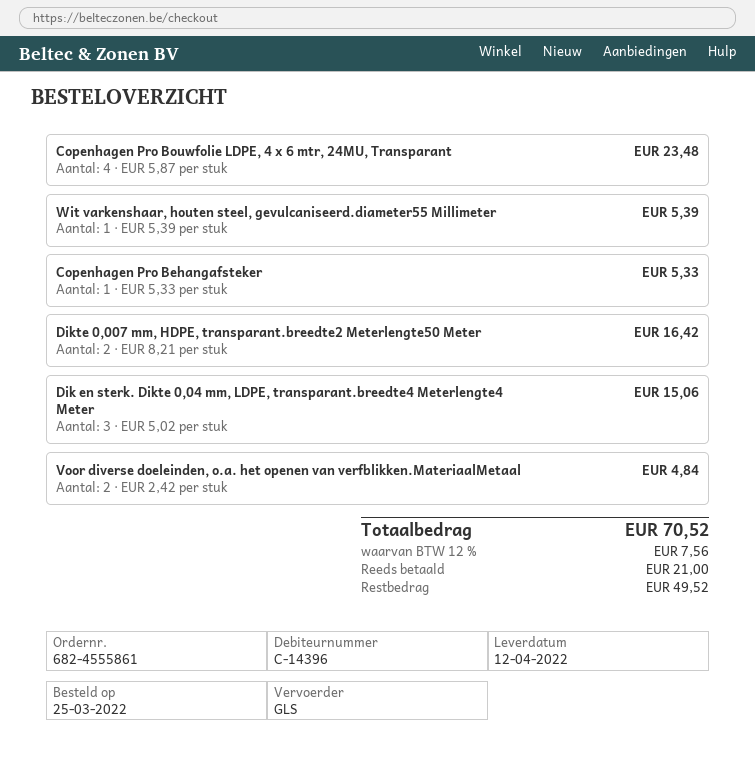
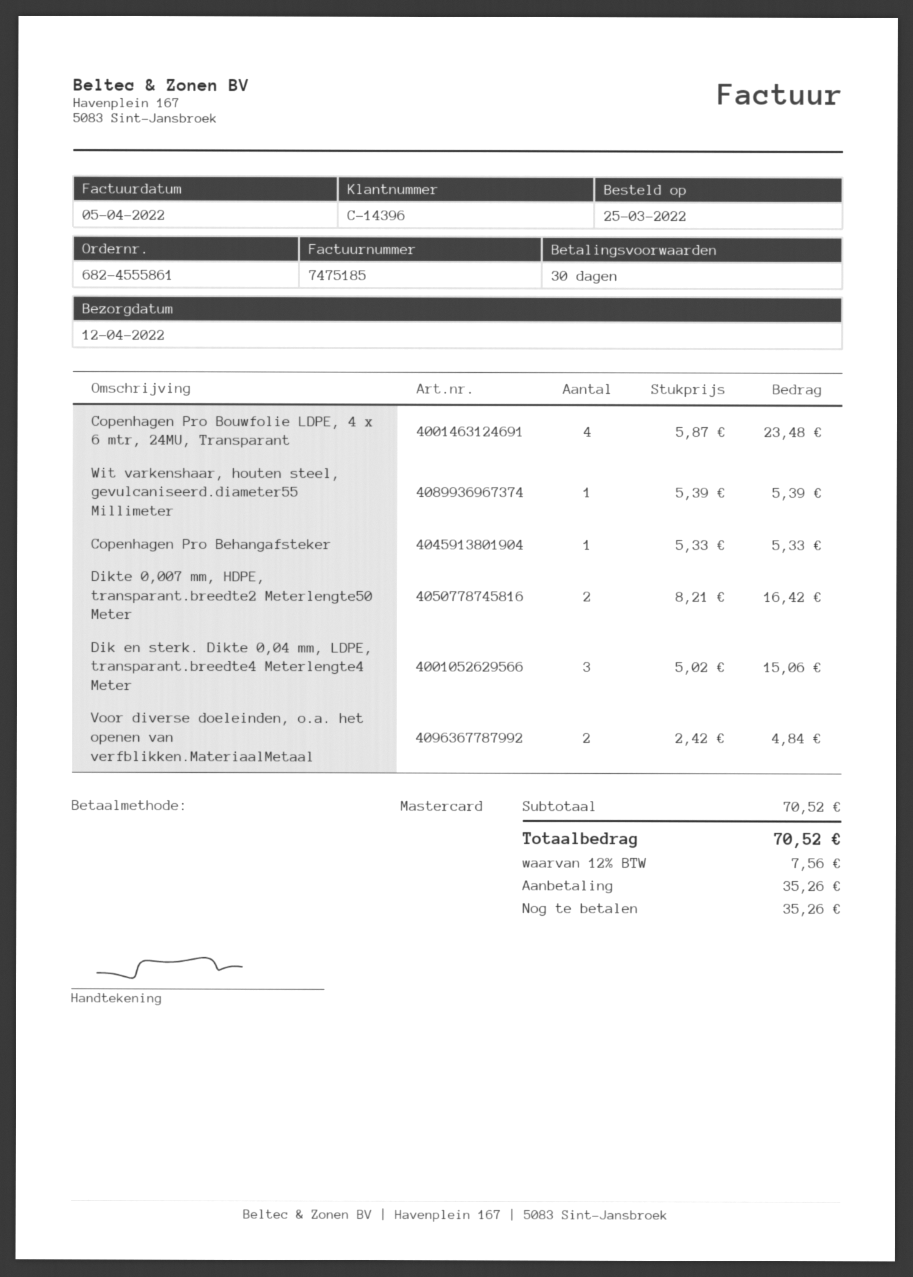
deposit: 21.00 -> 35.26
balance: 49.52 -> 35.26

